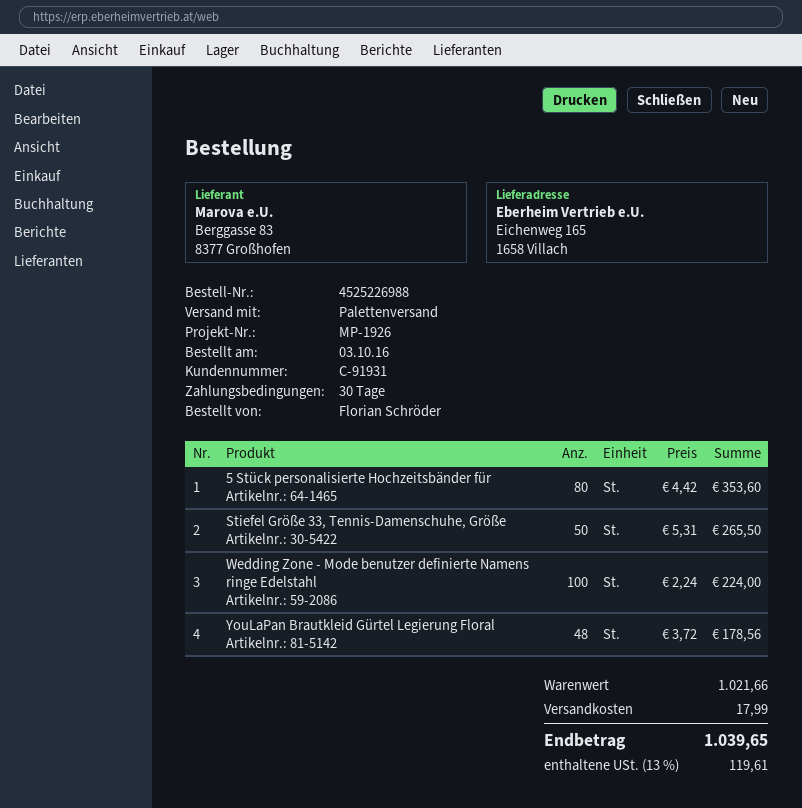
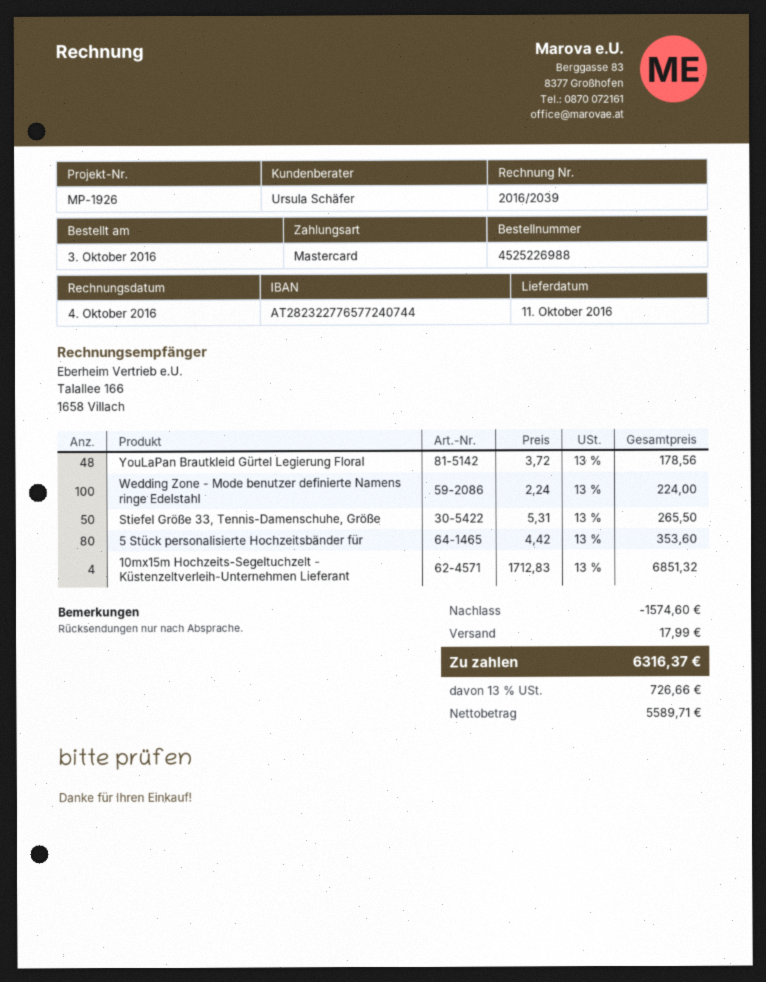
10mx15m Hochzeits-Segeltuchzelt - Küstenzeltverleih-Unternehmen Lieferant: none -> 4 x 1712.83 = 6851.32
discount: none -> 1574.60
tax: 13% = 119.61 -> 13% = 726.66
total: 1039.65 -> 6316.37

